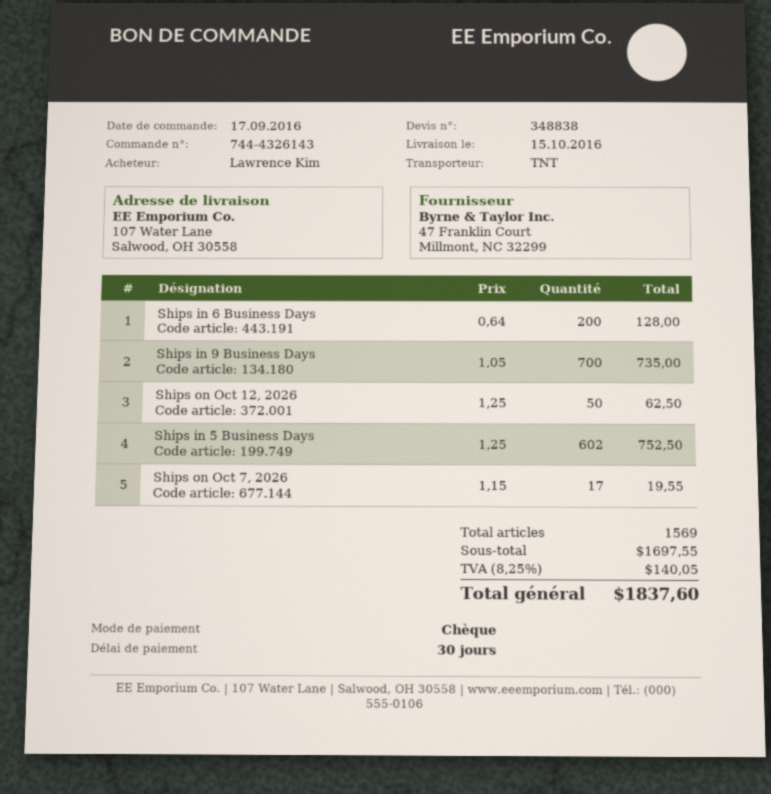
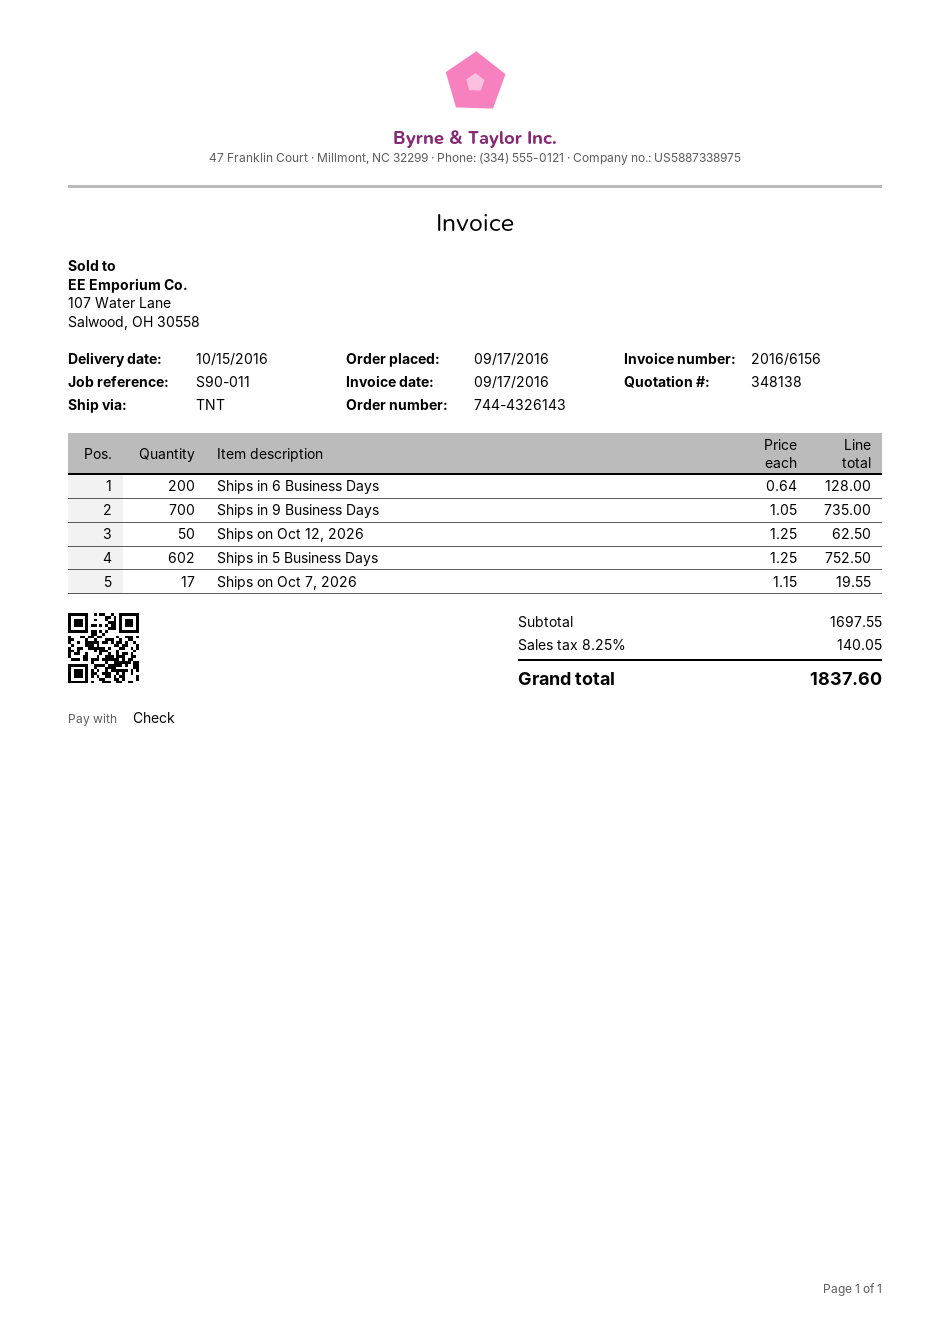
quote number: 348838 -> 348138

